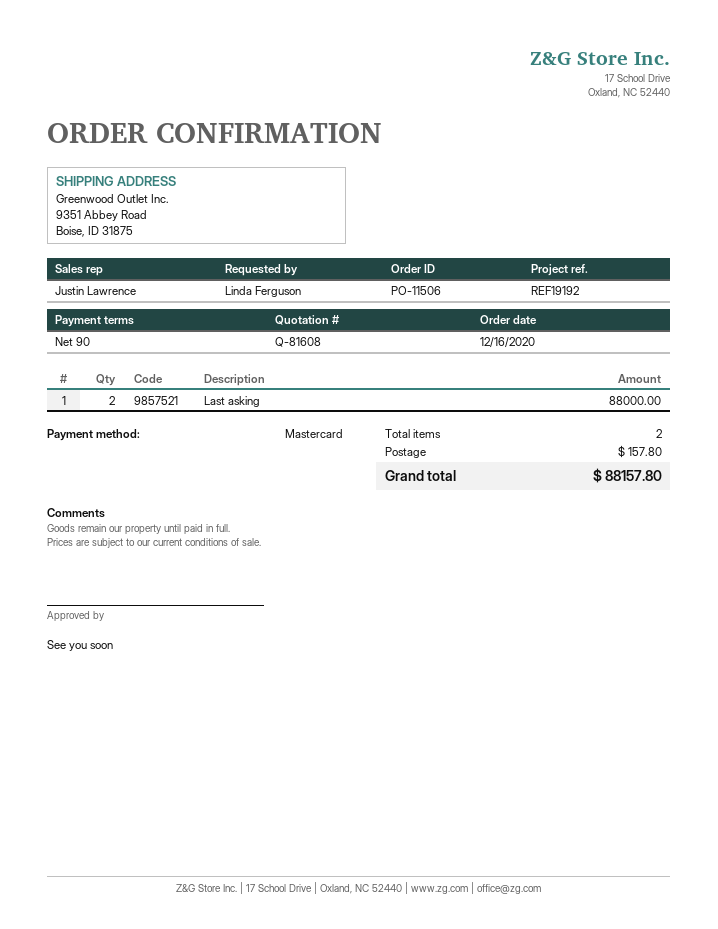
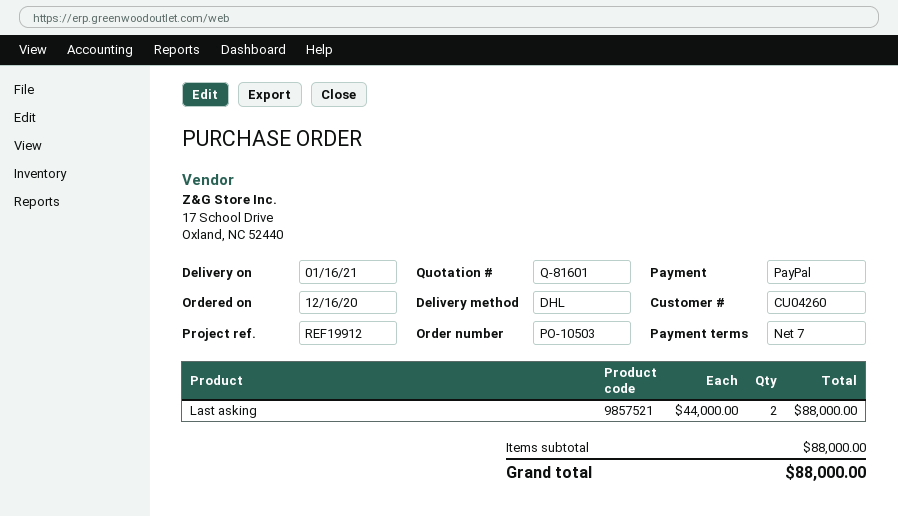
quote number: Q-81608 -> Q-81601
order number: PO-11506 -> PO-10503
payment terms: 90 days -> 7 days
reference: REF19192 -> REF19912
payment method: Mastercard -> PayPal
shipping: 157.80 -> none
total: 88157.80 -> 88000.00

